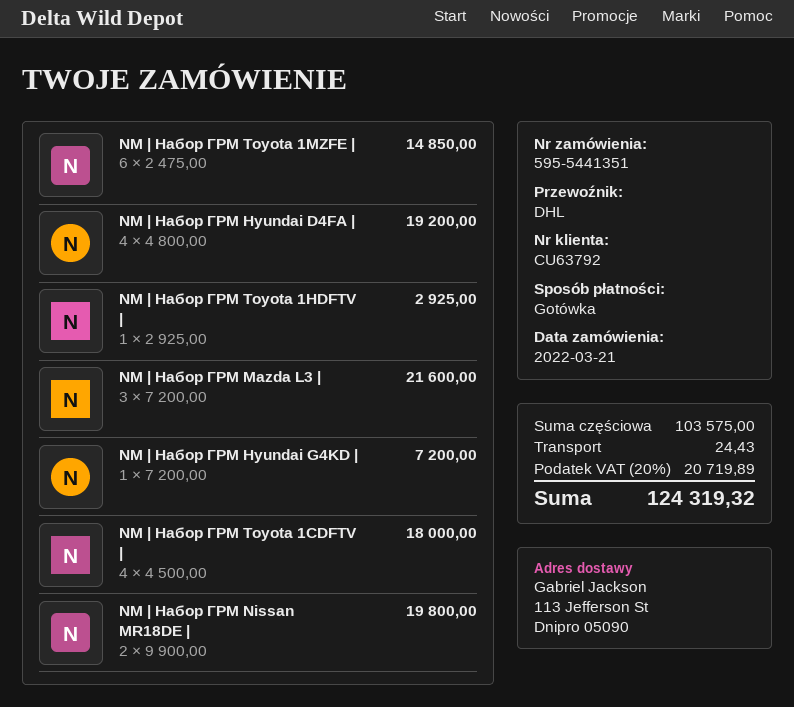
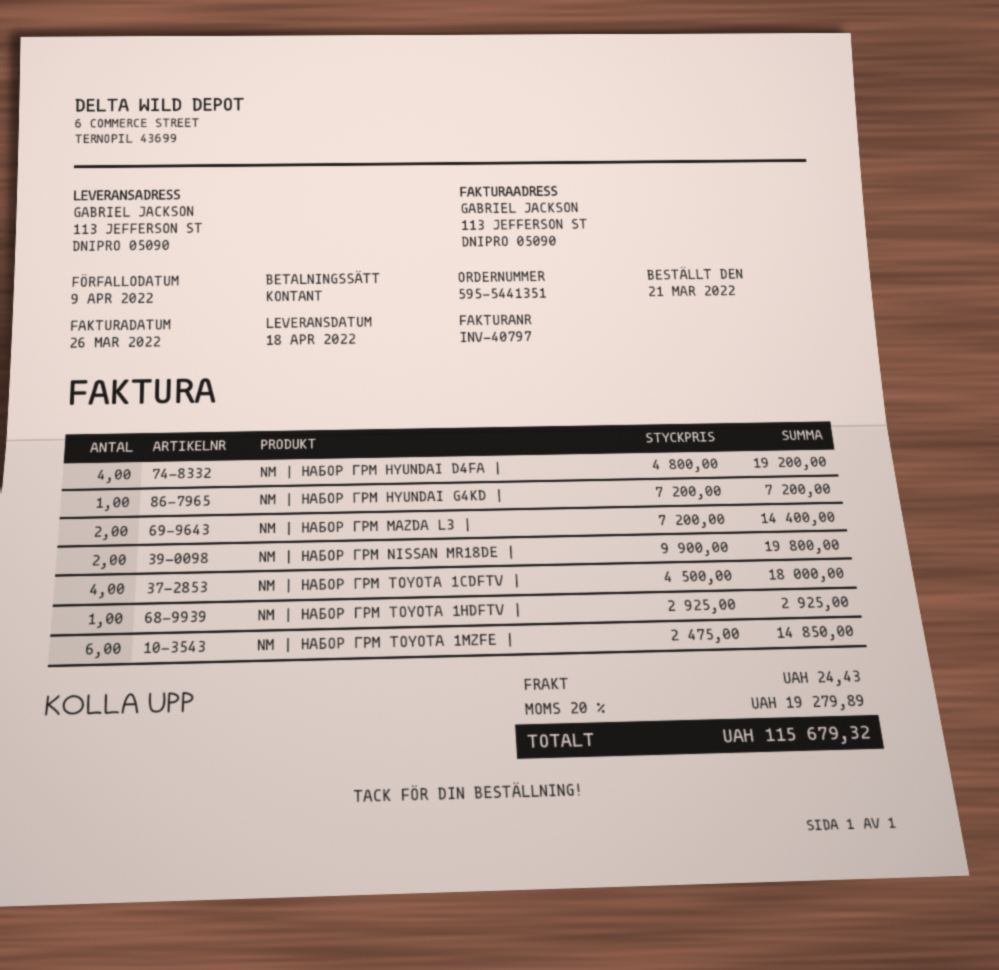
NM | Набор ГРМ Mazda L3 |: 3 x 7200.00 = 21600.00 -> 2 x 7200.00 = 14400.00
tax: 20% = 20719.89 -> 20% = 19279.89
total: 124319.32 -> 115679.32

